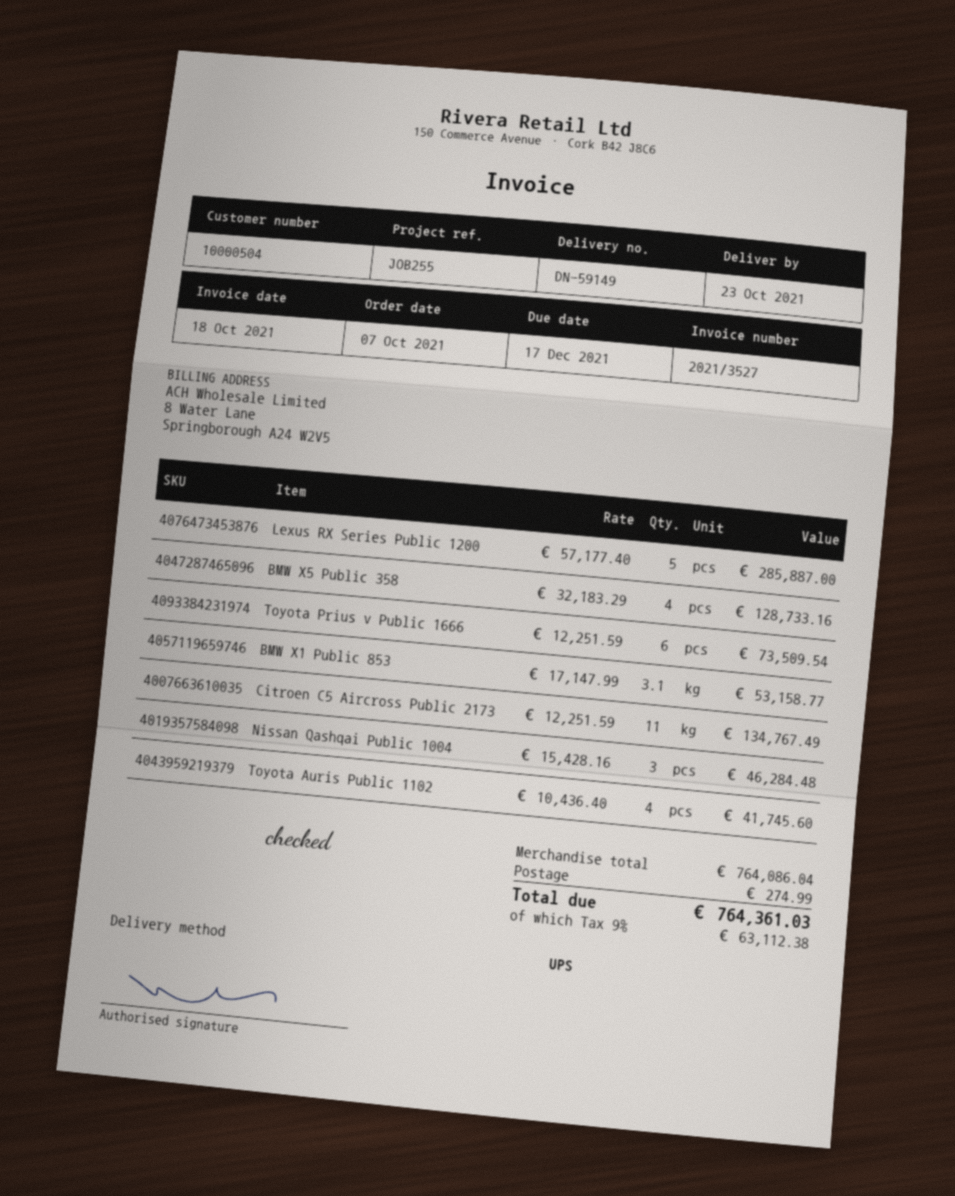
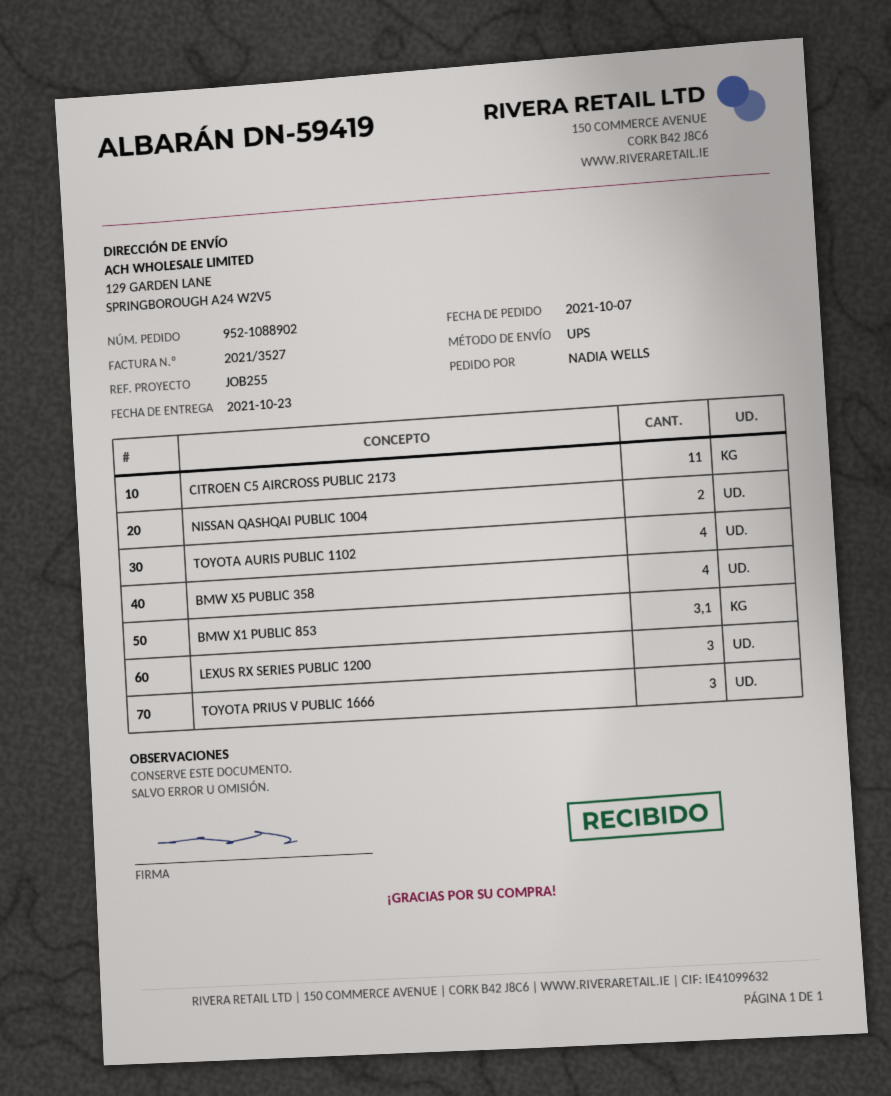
delivery note number: DN-59149 -> DN-59419
Lexus RX Series Public 1200: 5 -> 3
Toyota Prius v Public 1666: 6 -> 3
Nissan Qashqai Public 1004: 3 -> 2

